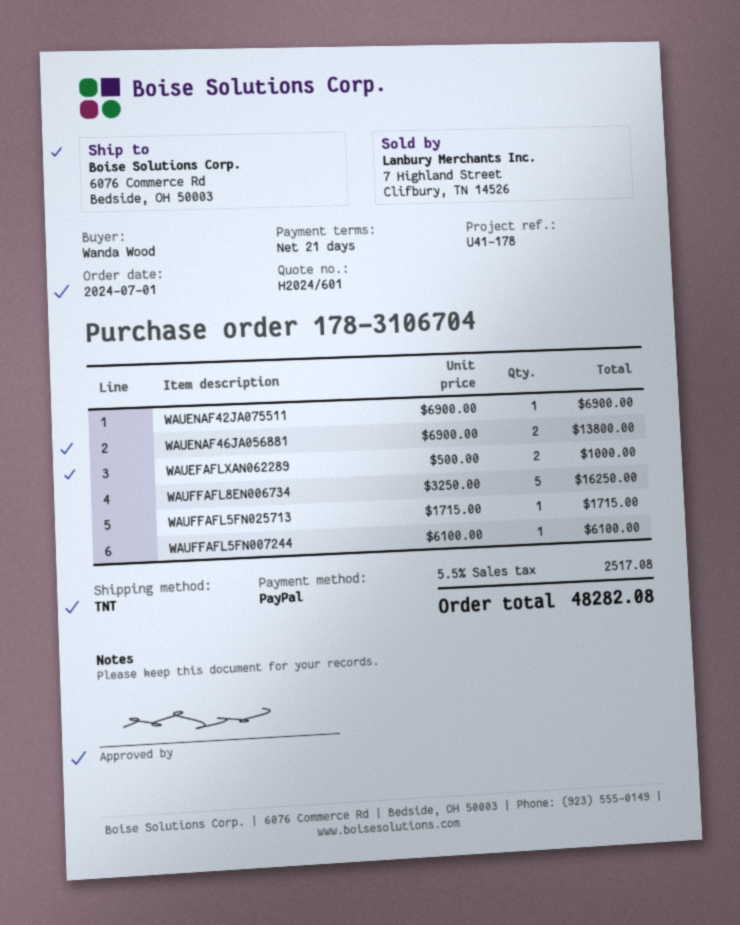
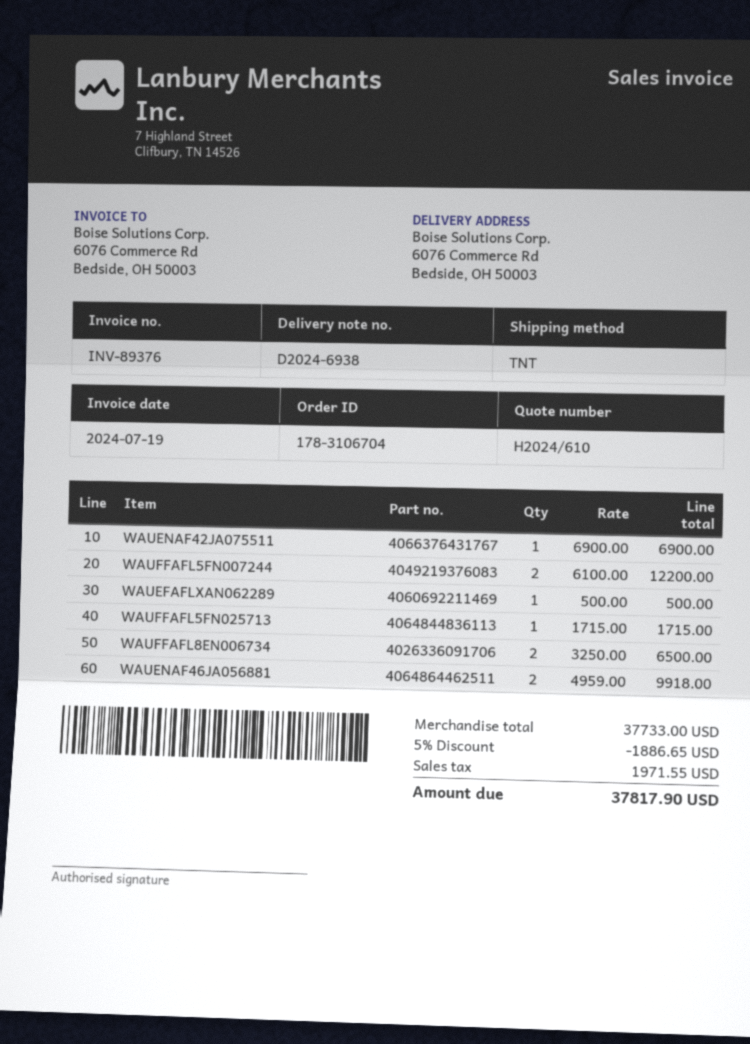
quote number: H2024/601 -> H2024/610
WAUENAF46JA056881: 2 x 6900.00 = 13800.00 -> 2 x 4959.00 = 9918.00
WAUEFAFLXAN062289: 2 x 500.00 = 1000.00 -> 1 x 500.00 = 500.00
WAUFFAFL8EN006734: 5 x 3250.00 = 16250.00 -> 2 x 3250.00 = 6500.00
WAUFFAFL5FN007244: 1 x 6100.00 = 6100.00 -> 2 x 6100.00 = 12200.00
discount: none -> 5% = 1886.65
tax: 2517.08 -> 1971.55
total: 48282.08 -> 37817.90

